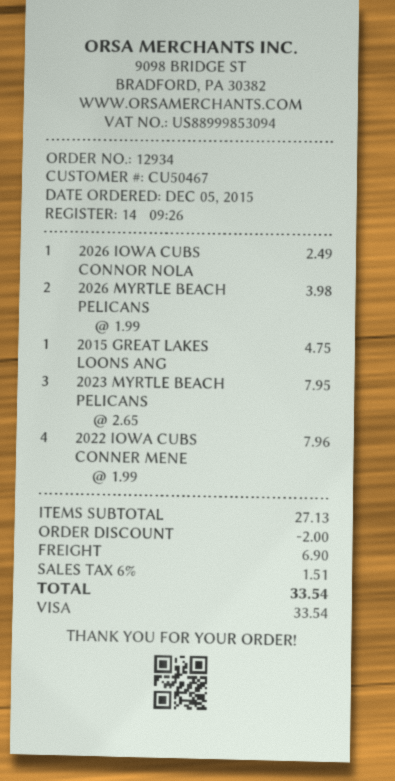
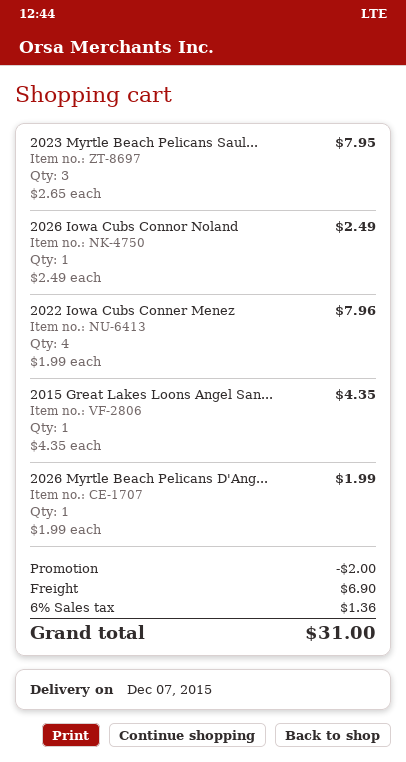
2026 MYRTLE BEACH PELICANS: 2 x 1.99 = 3.98 -> 1 x 1.99 = 1.99
2015 GREAT LAKES LOONS ANG: 1 x 4.75 = 4.75 -> 1 x 4.35 = 4.35
tax: 6% = 1.51 -> 6% = 1.36
total: 33.54 -> 31.00

